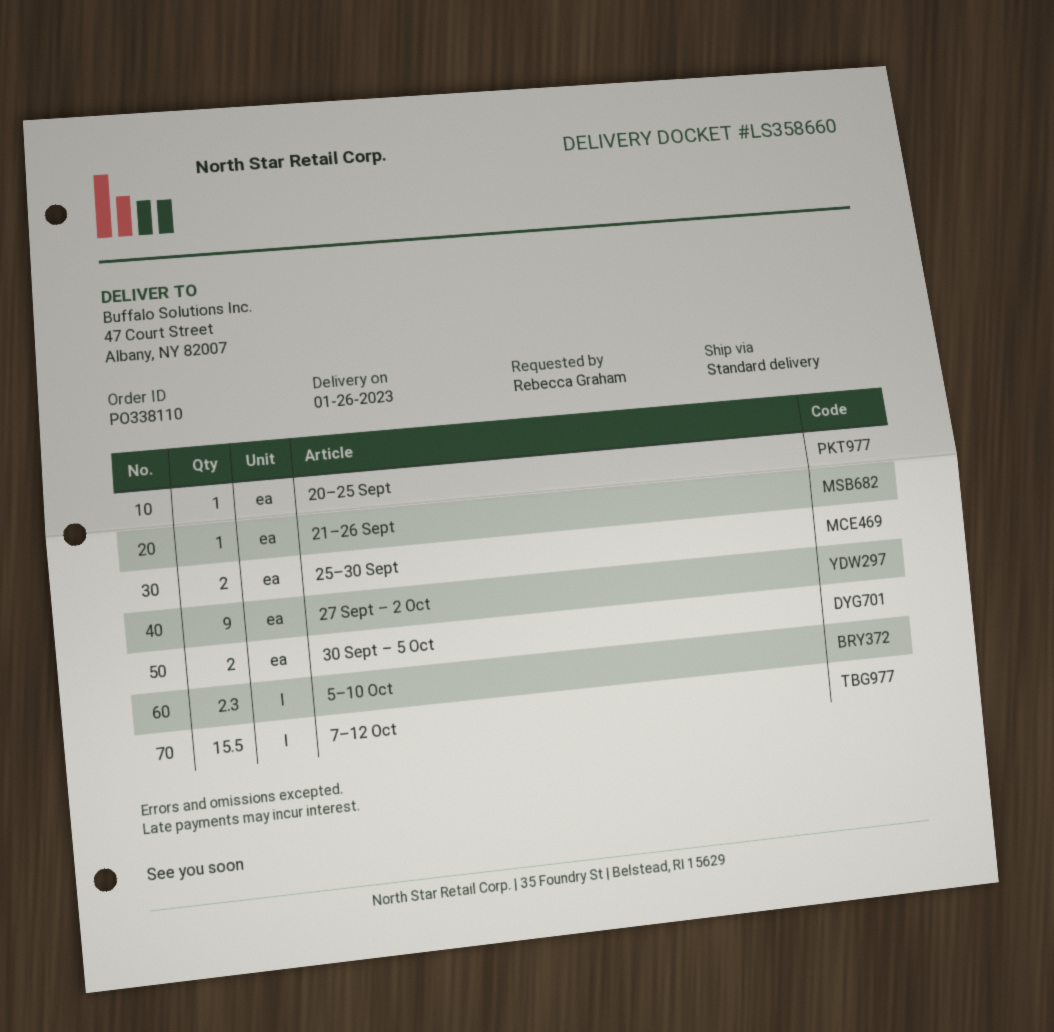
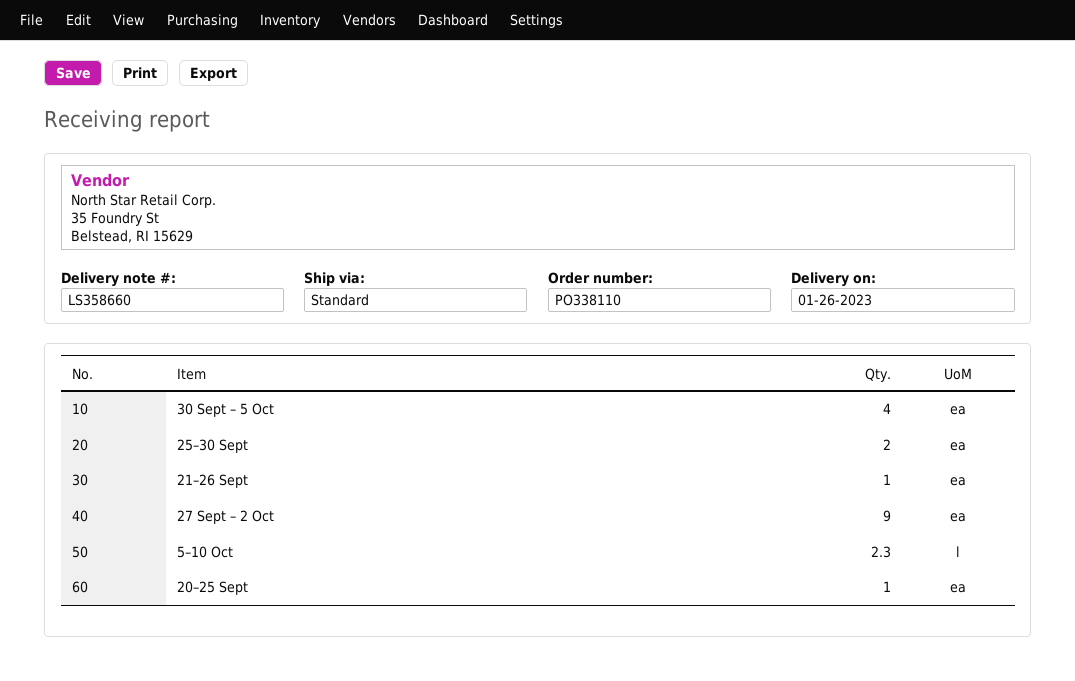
30 Sept – 5 Oct: 2 -> 4
7–12 Oct: 15.5 -> none

